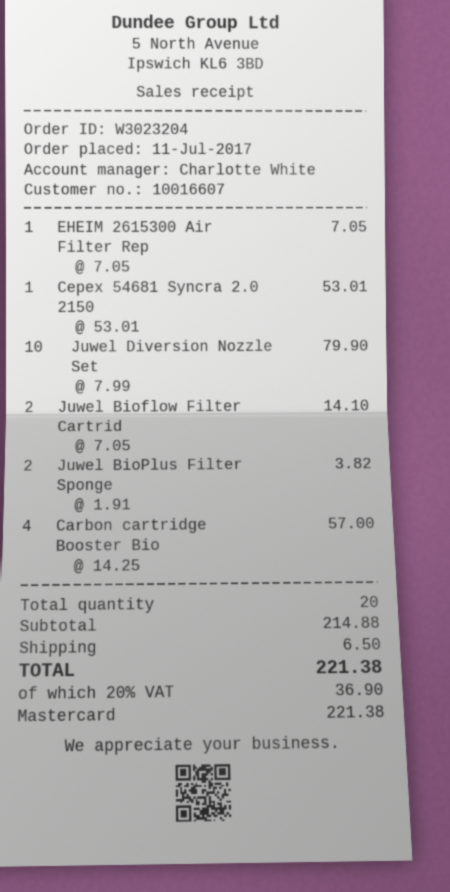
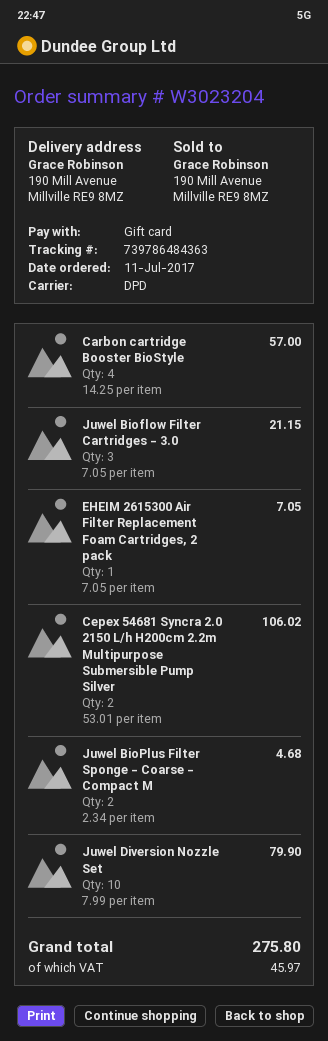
payment method: Mastercard -> gift card
Cepex 54681 Syncra 2.0 2150: 1 x 53.01 = 53.01 -> 2 x 53.01 = 106.02
Juwel Bioflow Filter Cartrid: 2 x 7.05 = 14.10 -> 3 x 7.05 = 21.15
Juwel BioPlus Filter Sponge: 2 x 1.91 = 3.82 -> 2 x 2.34 = 4.68
shipping: 6.50 -> none
tax: 36.90 -> 45.97
total: 221.38 -> 275.80

